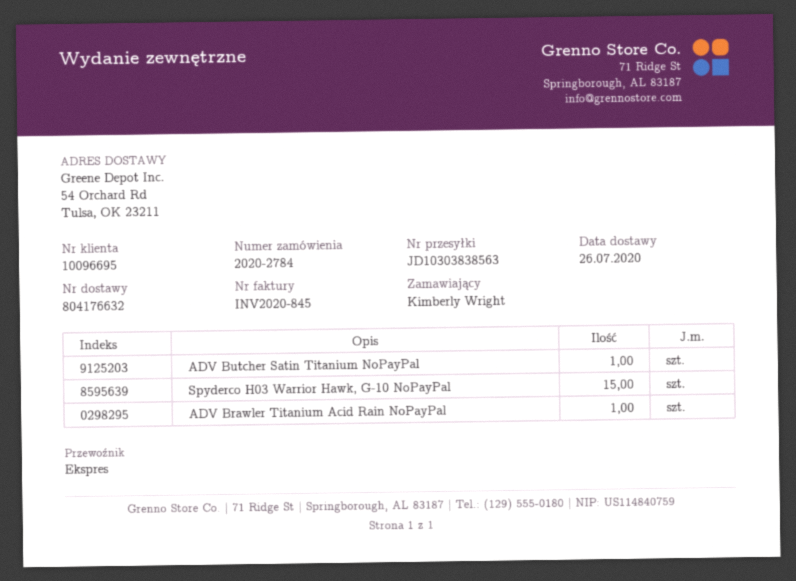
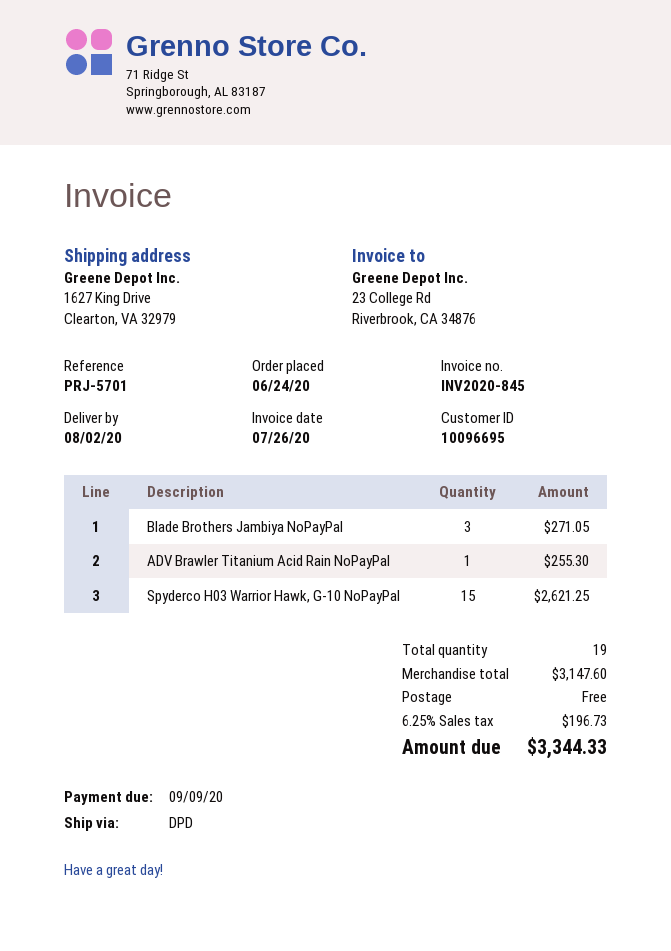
delivery date: 2020-07-26 -> 2020-08-02
shipping method: express -> DPD
ship to: 54 Orchard Rd, Tulsa, OK 23211 -> 1627 King Drive, Clearton, VA 32979
ADV Butcher Satin Titanium NoPayPal: 1 -> none
Blade Brothers Jambiya NoPayPal: none -> 3

